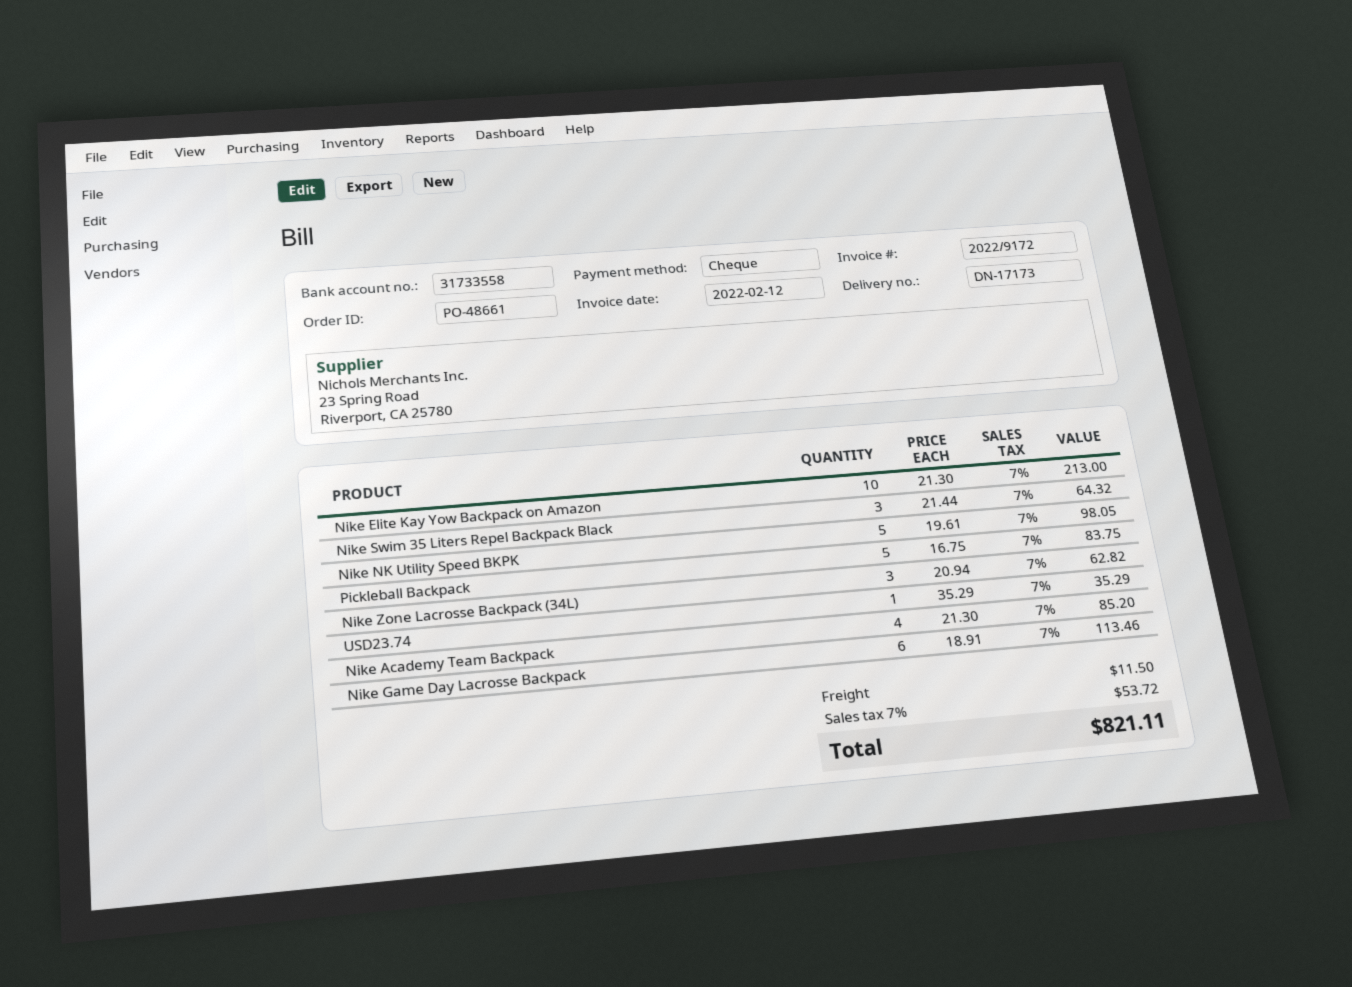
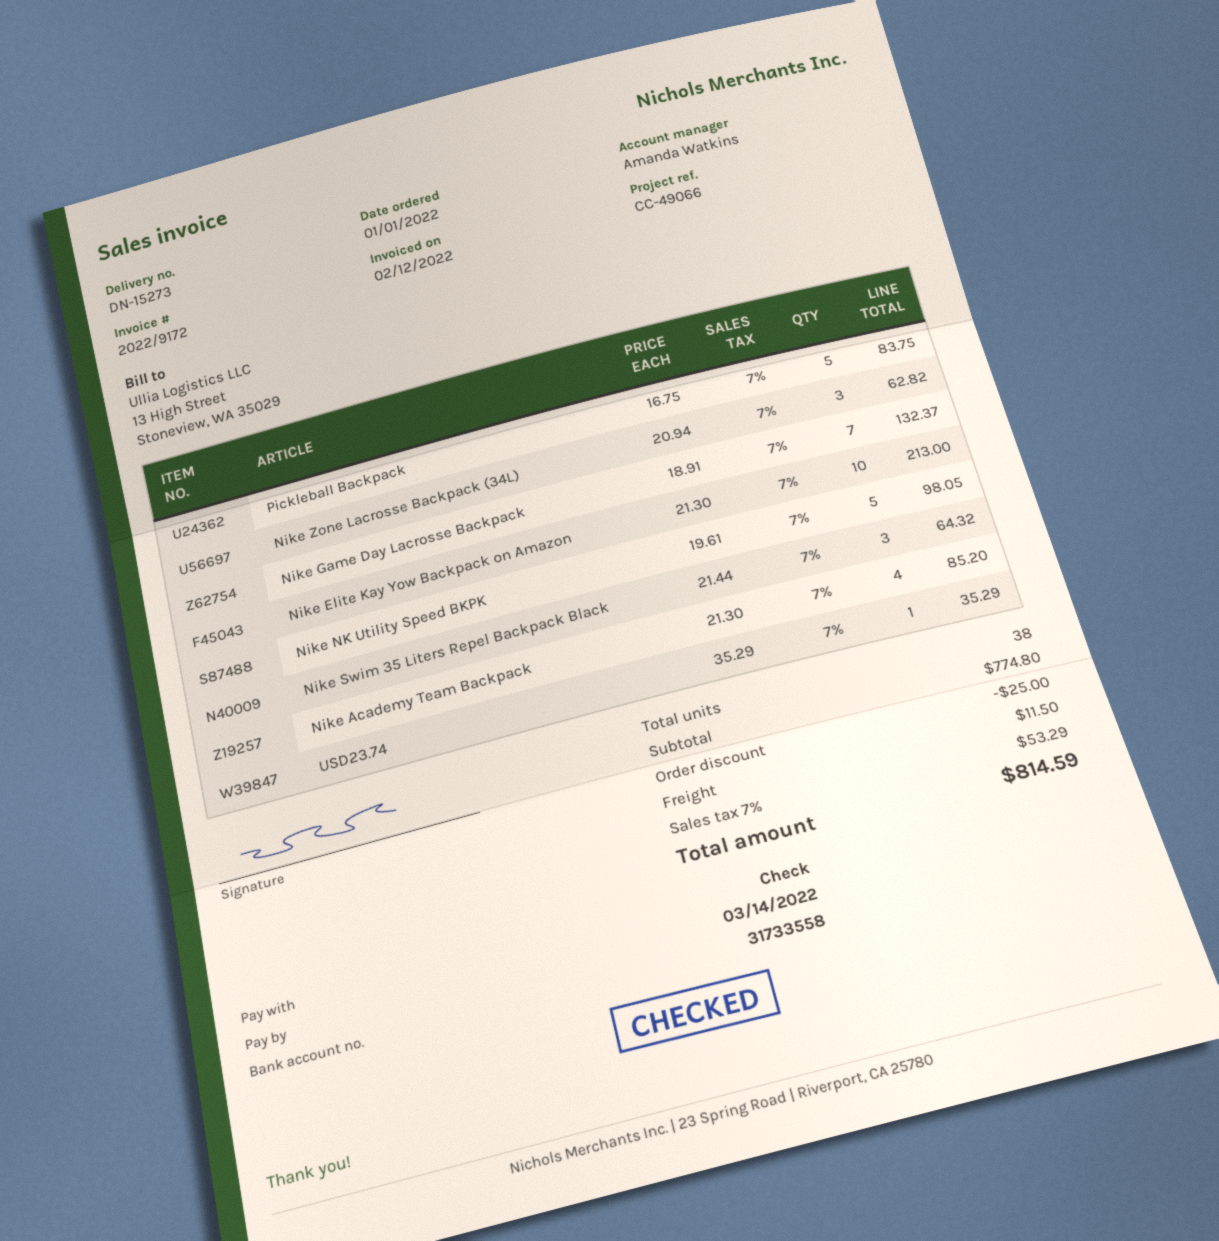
delivery note number: DN-17173 -> DN-15273
Nike Game Day Lacrosse Backpack: 6 x 18.91 = 113.46 -> 7 x 18.91 = 132.37
discount: none -> 25.00
tax: 7% = 53.72 -> 7% = 53.29
total: 821.11 -> 814.59

